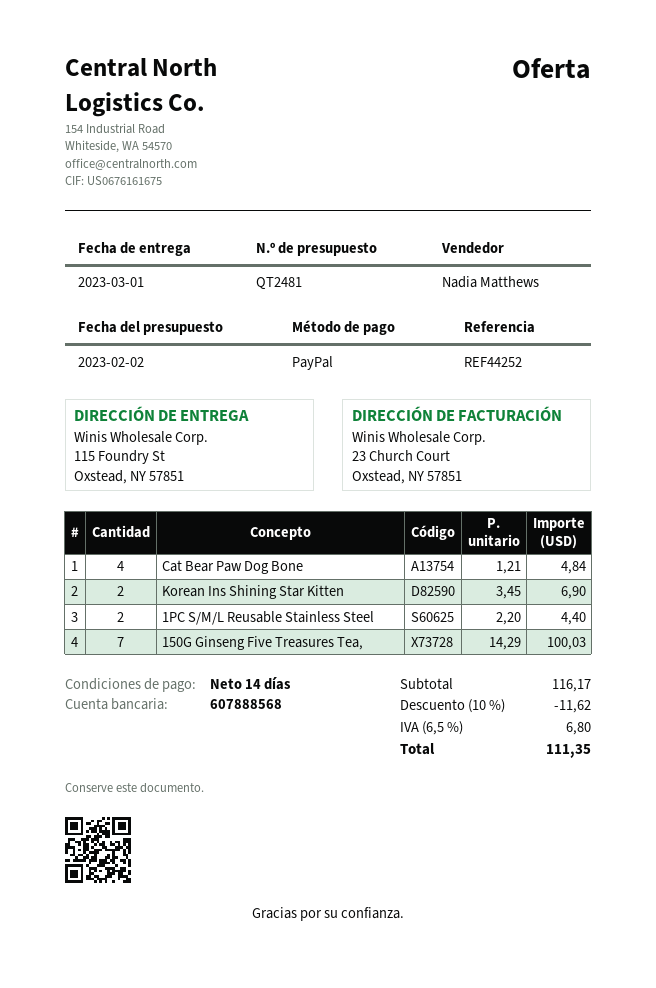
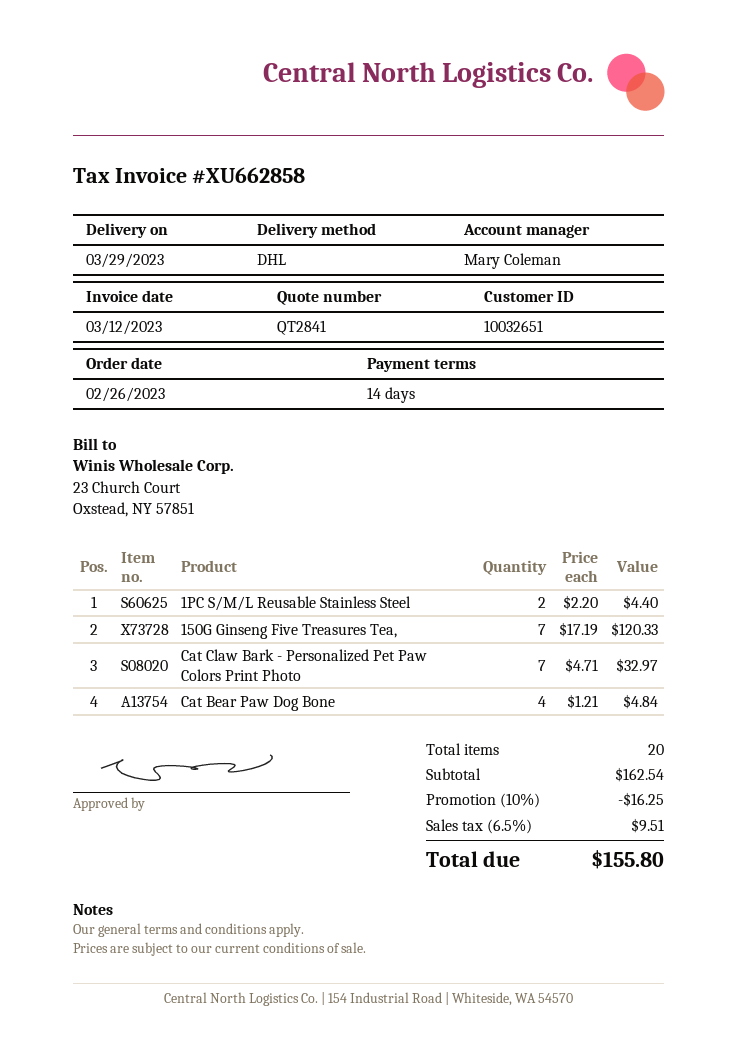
quote number: QT2481 -> QT2841
delivery date: 2023-03-01 -> 2023-03-29
sales rep: Nadia Matthews -> Mary Coleman
Korean Ins Shining Star Kitten: 2 x 3.45 = 6.90 -> none
150G Ginseng Five Treasures Tea,: 7 x 14.29 = 100.03 -> 7 x 17.19 = 120.33
Cat Claw Bark - Personalized Pet Paw Colors Print Photo: none -> 7 x 4.71 = 32.97
subtotal: 116.17 -> 162.54
discount: 10% = 11.62 -> 10% = 16.25
tax: 6.5% = 6.80 -> 6.5% = 9.51
total: 111.35 -> 155.80

